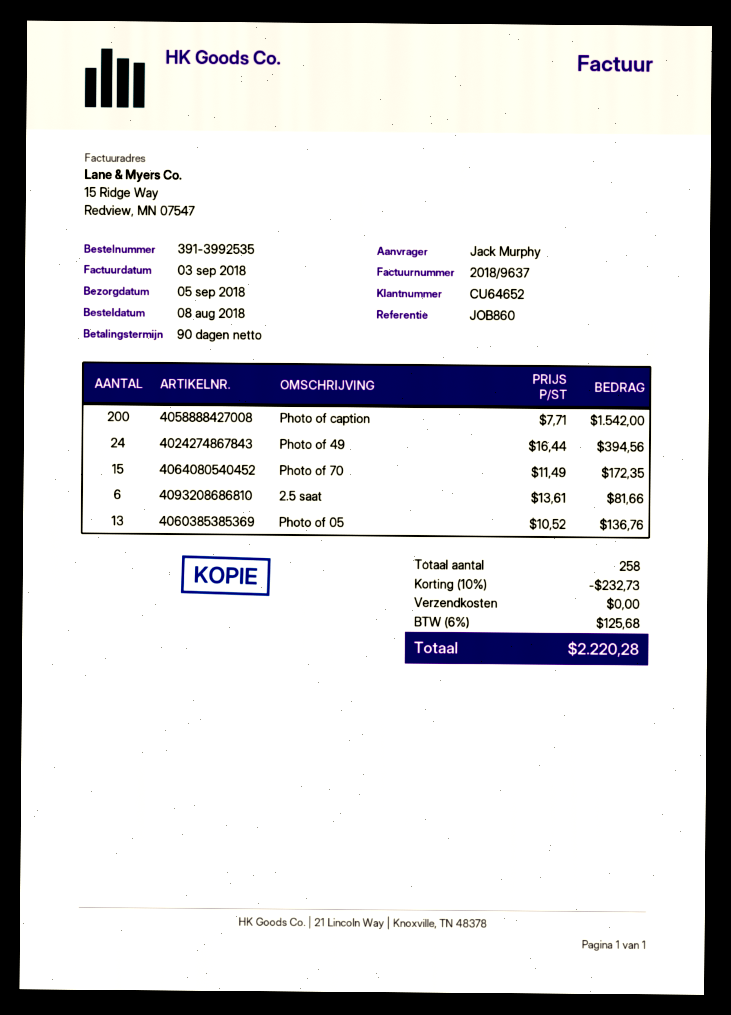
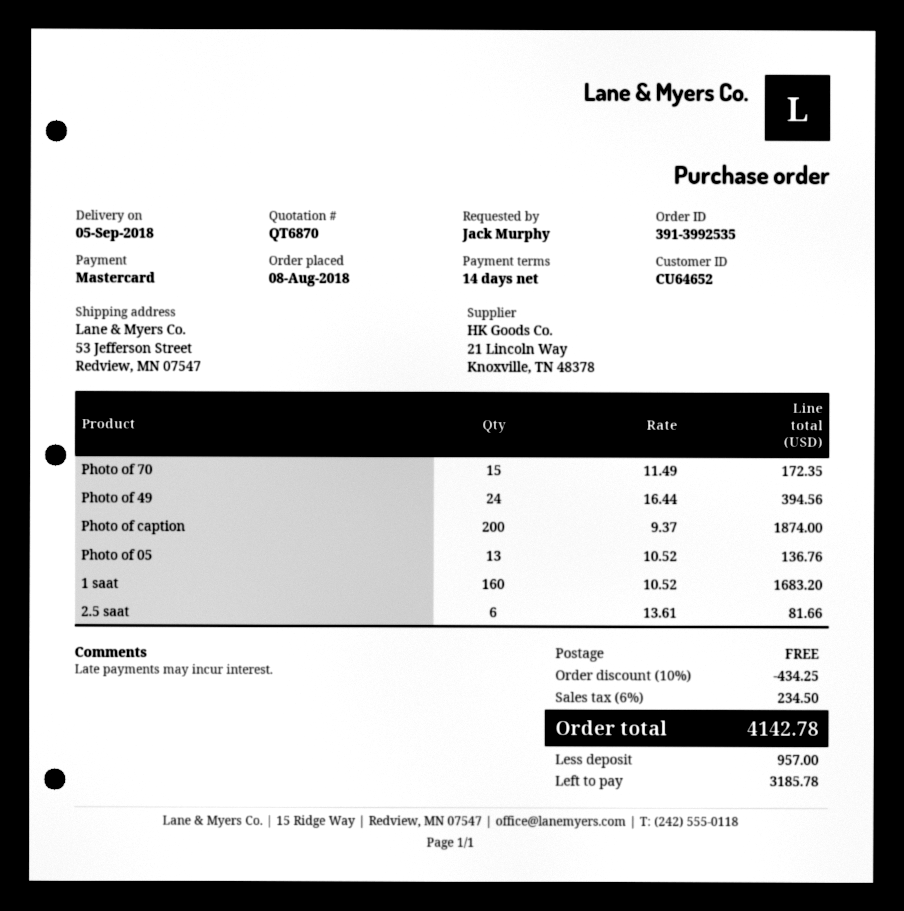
payment terms: 90 days -> 14 days
Photo of caption: 200 x 7.71 = 1542.00 -> 200 x 9.37 = 1874.00
1 saat: none -> 160 x 10.52 = 1683.20
discount: 10% = 232.73 -> 10% = 434.25
tax: 6% = 125.68 -> 6% = 234.50
total: 2220.28 -> 4142.78

